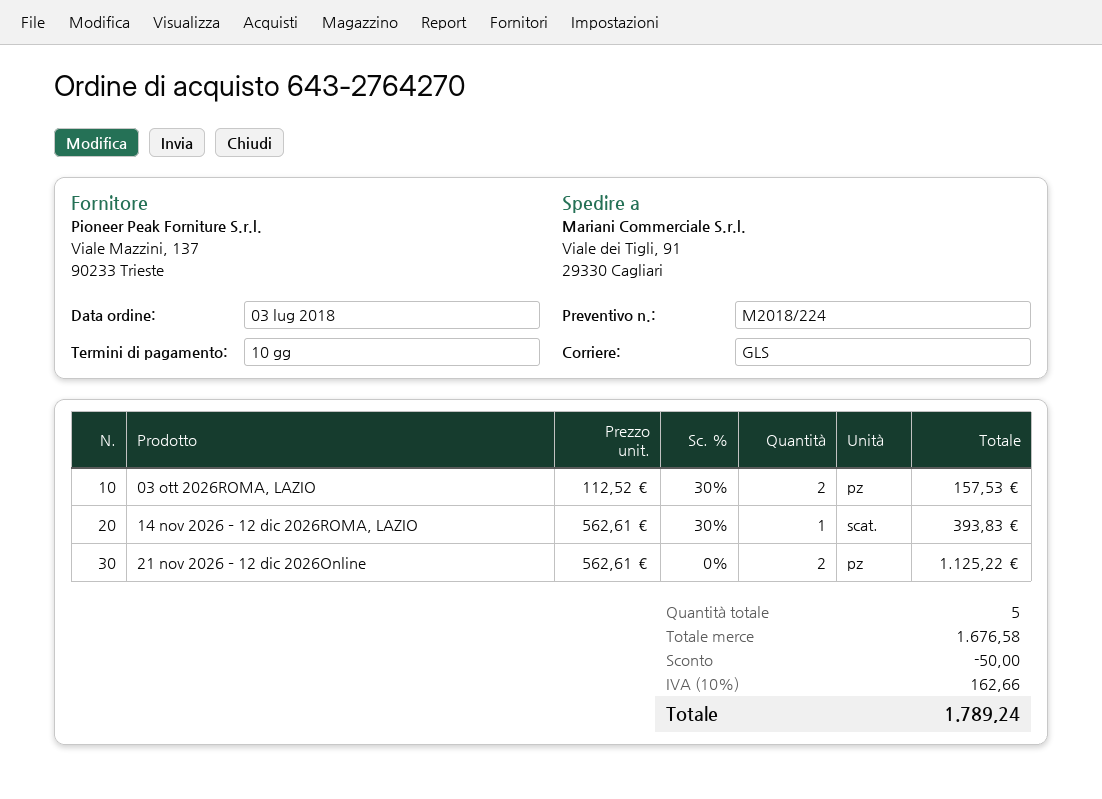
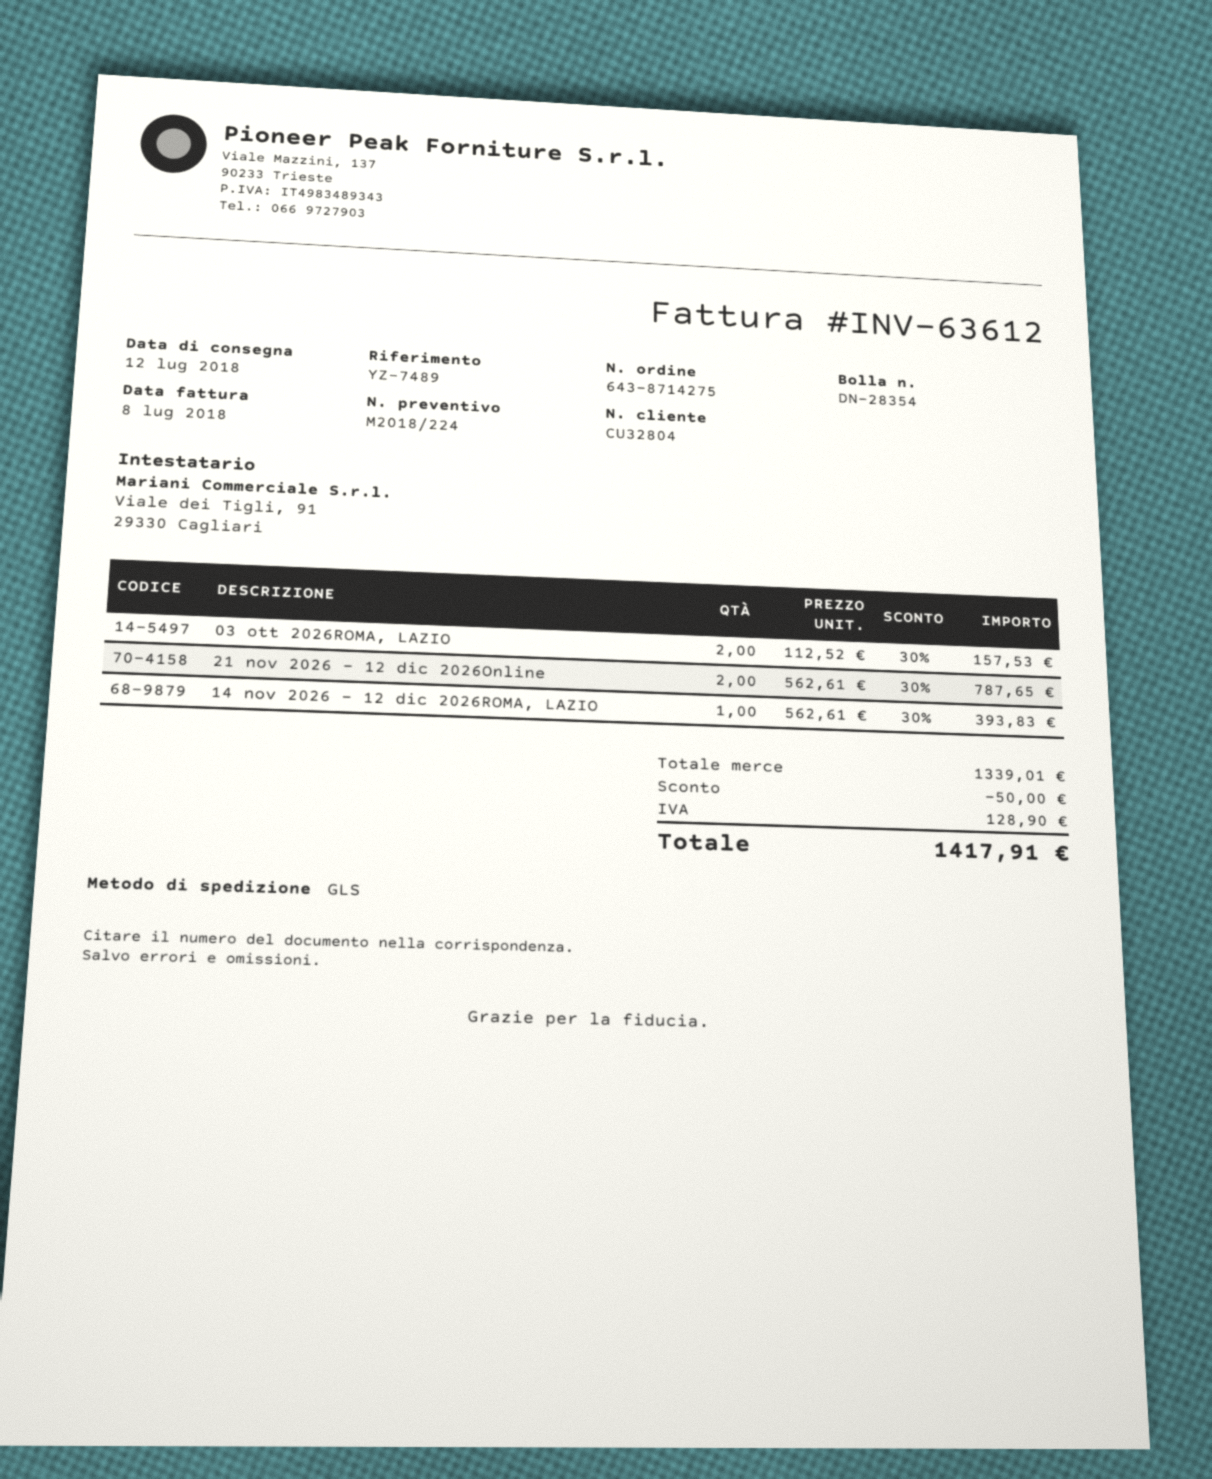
order number: 643-2764270 -> 643-8714275
21 nov 2026 – 12 dic 2026Online: 2 x 562.61 = 1125.22 -> 2 x 562.61 - 30% = 787.65
subtotal: 1676.58 -> 1339.01
tax: 162.66 -> 128.90
total: 1789.24 -> 1417.91

